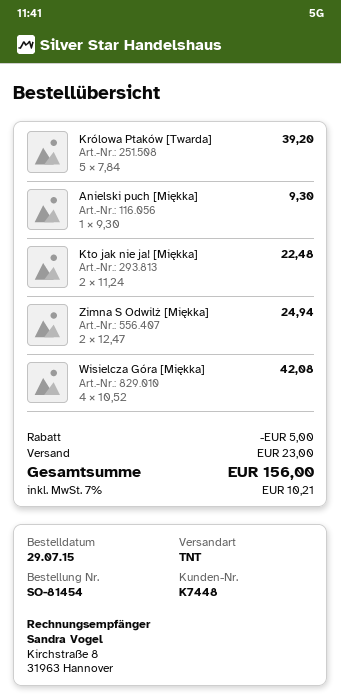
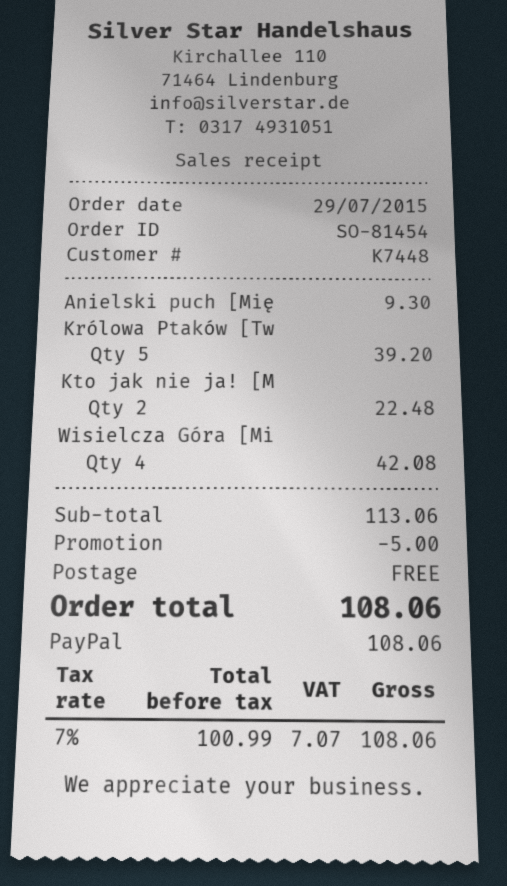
Zimna S Odwilż [Miękka]: 2 for 24.94 -> none
shipping: 23.00 -> 0.00
tax: 7% = 10.21 -> 7% = 7.07
total: 156.00 -> 108.06

